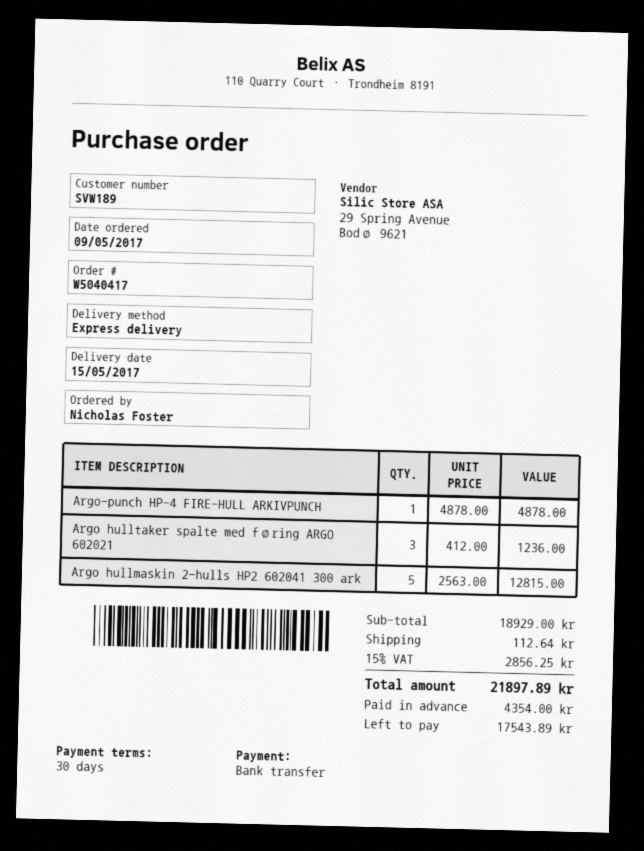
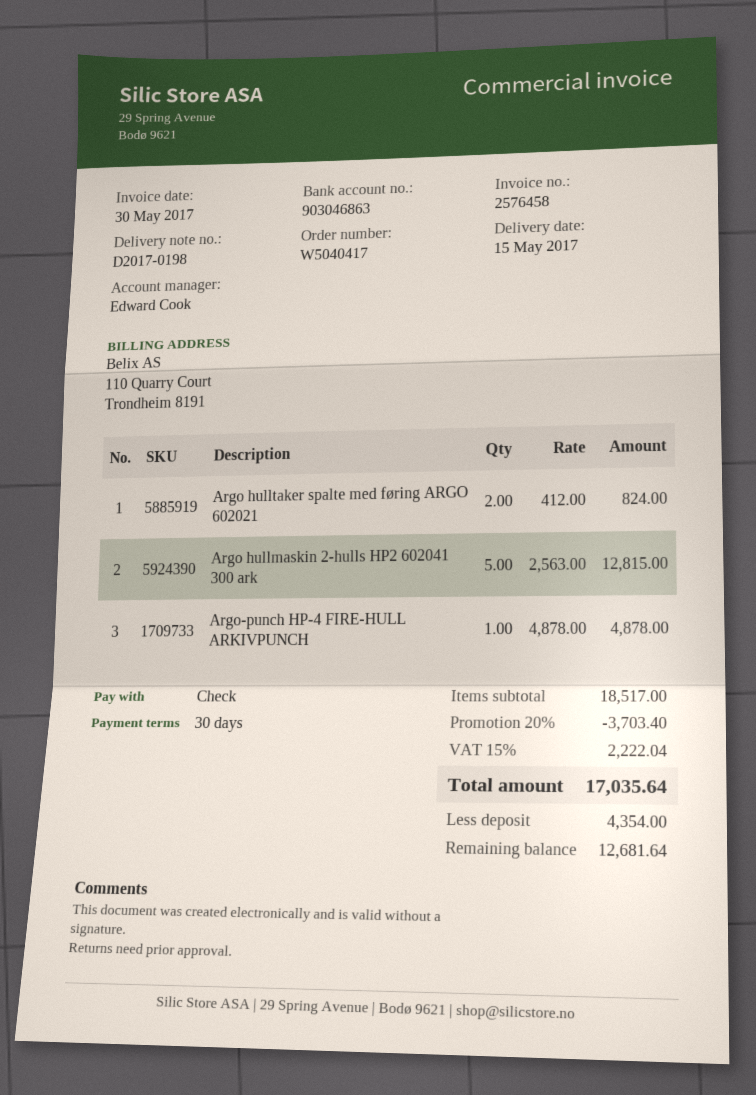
payment method: bank transfer -> cheque
Argo hulltaker spalte med føring ARGO 602021: 3 x 412.00 = 1236.00 -> 2 x 412.00 = 824.00
subtotal: 18929.00 -> 18517.00
discount: none -> 20% = 3703.40
shipping: 112.64 -> none
tax: 15% = 2856.25 -> 15% = 2222.04
total: 21897.89 -> 17035.64
balance: 17543.89 -> 12681.64

